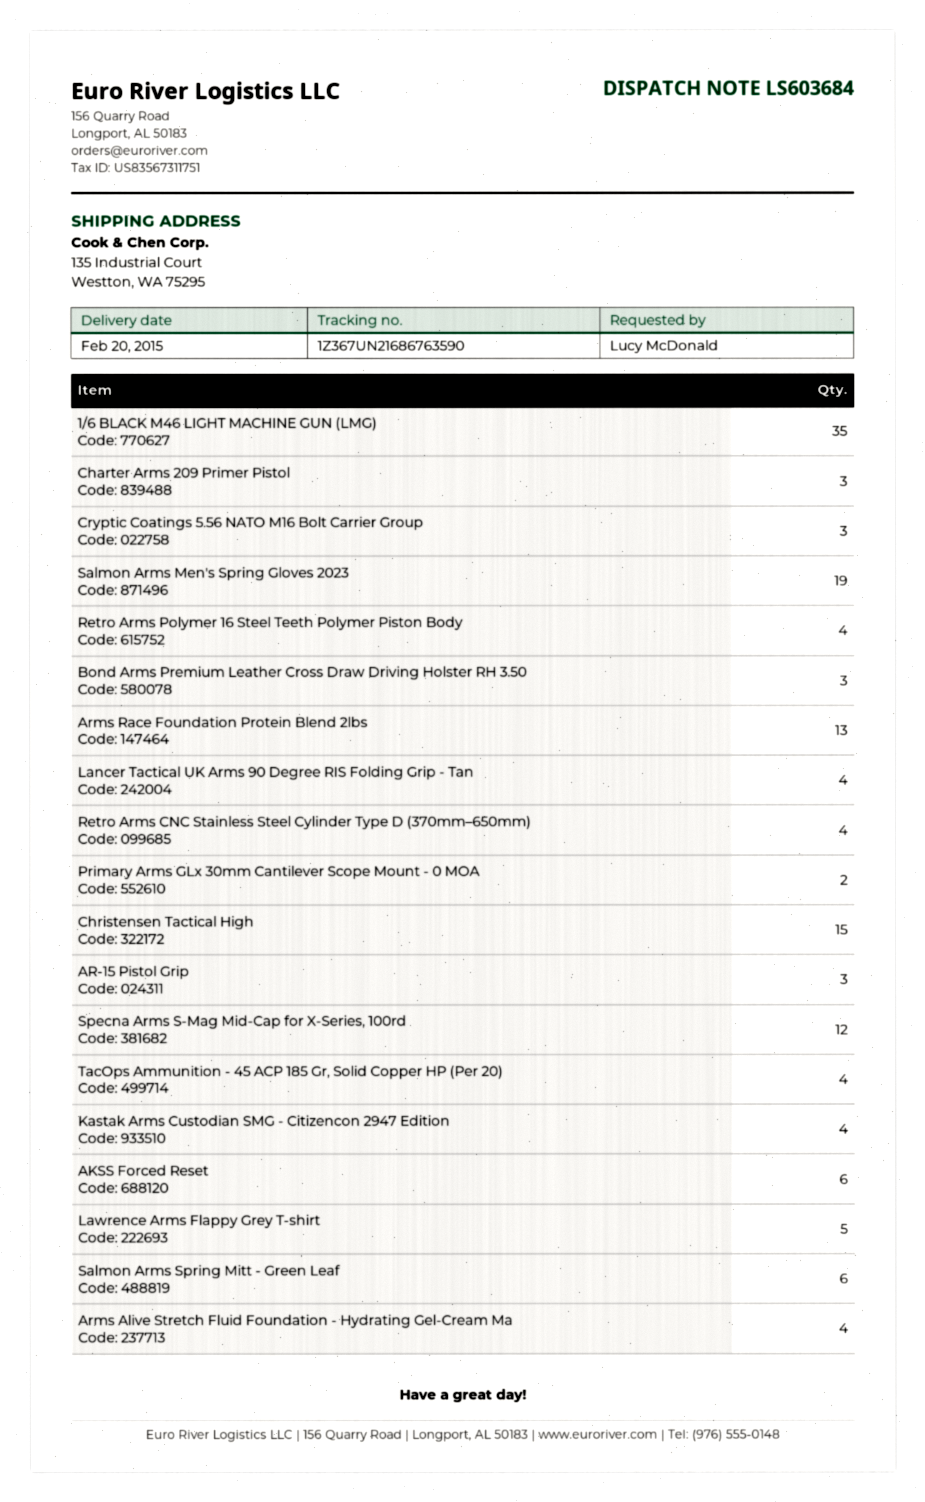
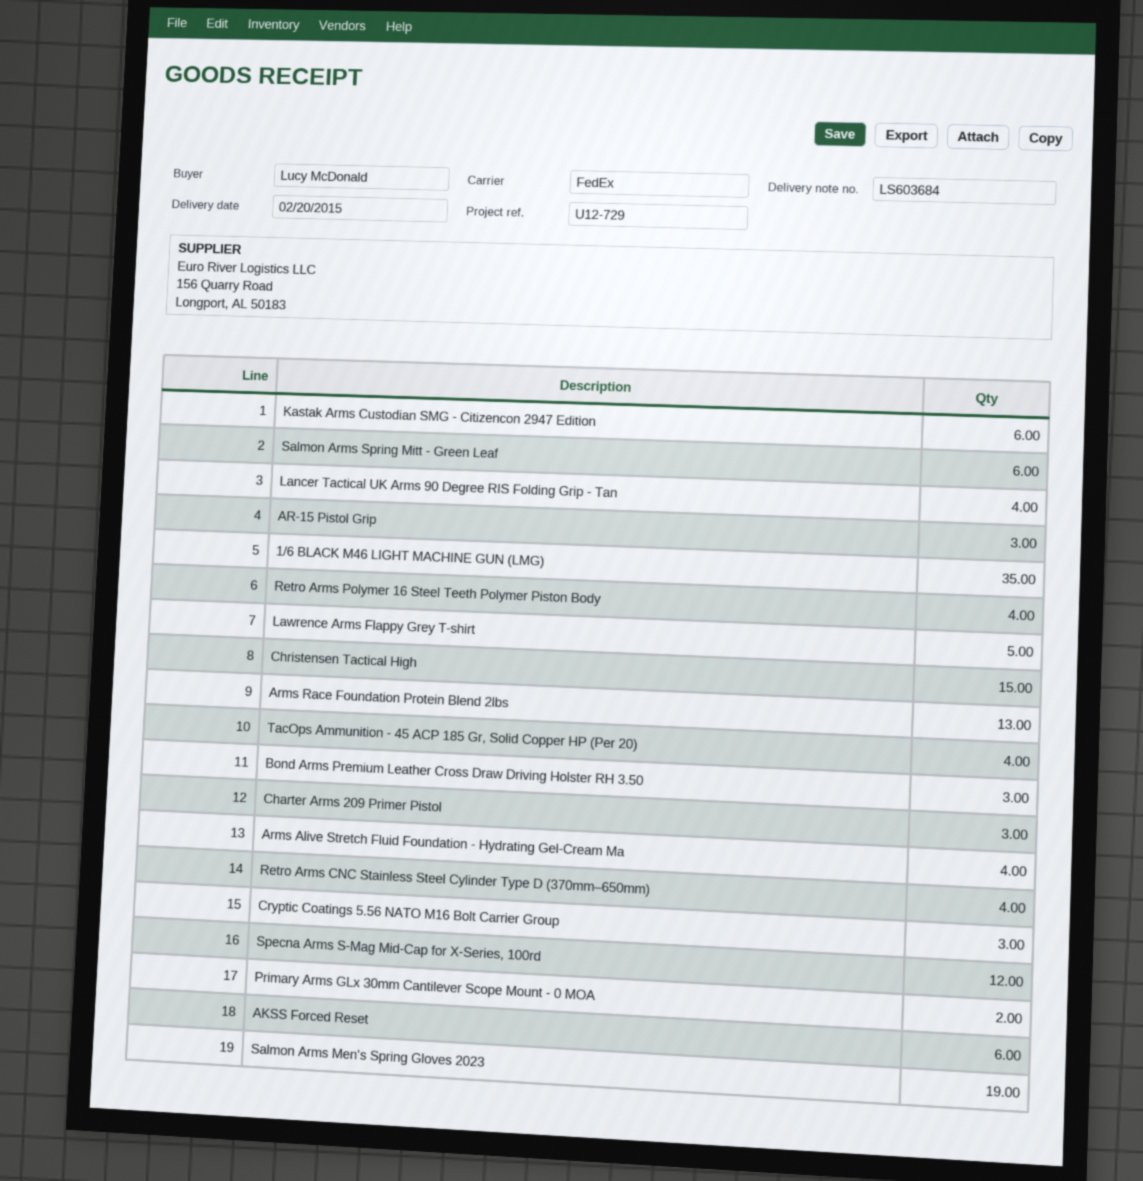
Kastak Arms Custodian SMG - Citizencon 2947 Edition: 4 -> 6

